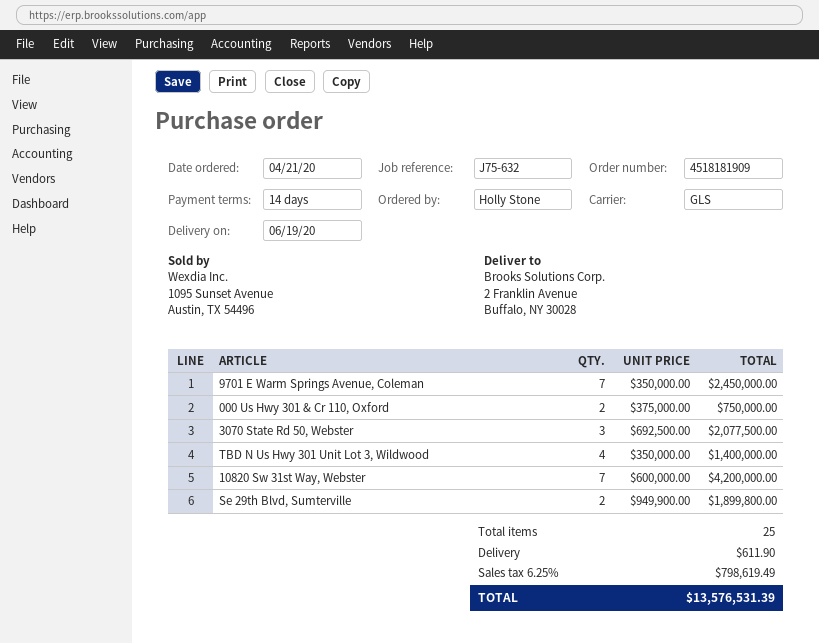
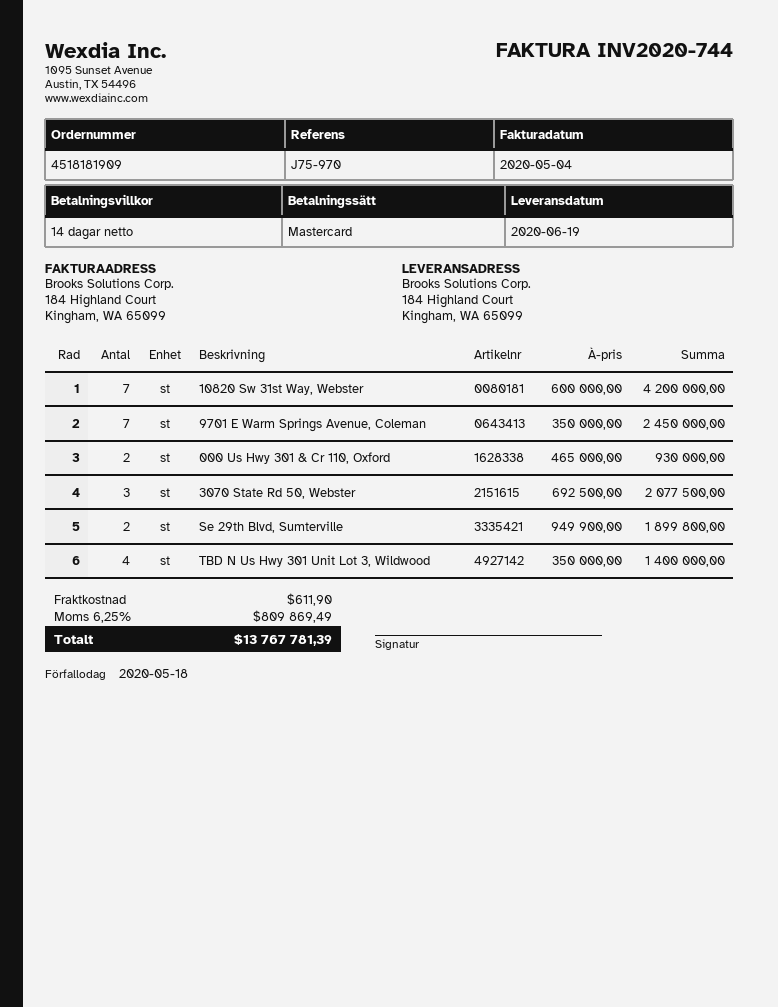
reference: J75-632 -> J75-970
ship to: 2 Franklin Avenue, Buffalo, NY 30028 -> 184 Highland Court, Kingham, WA 65099
000 Us Hwy 301 & Cr 110, Oxford: 2 x 375000.00 = 750000.00 -> 2 x 465000.00 = 930000.00
tax: 6.25% = 798619.49 -> 6.25% = 809869.49
total: 13576531.39 -> 13767781.39

